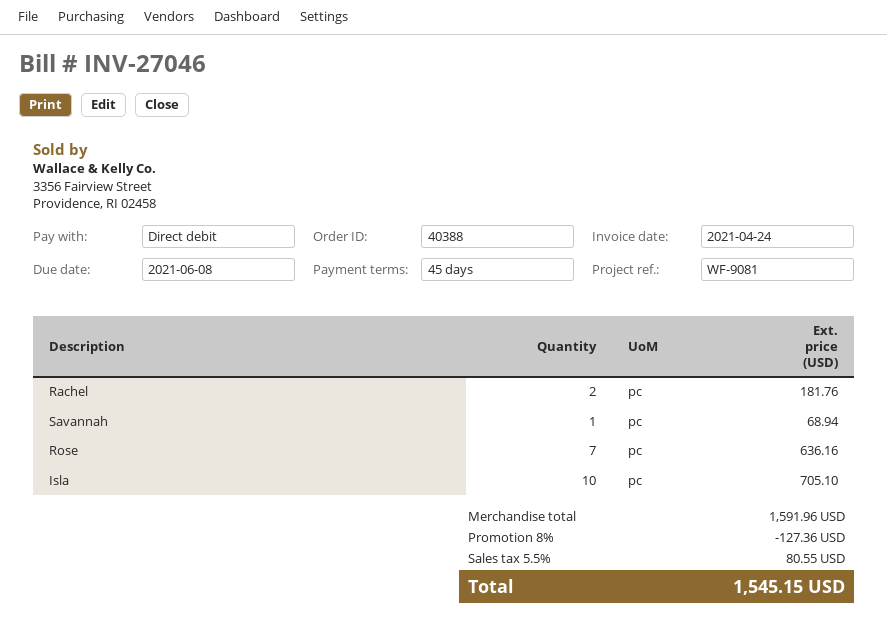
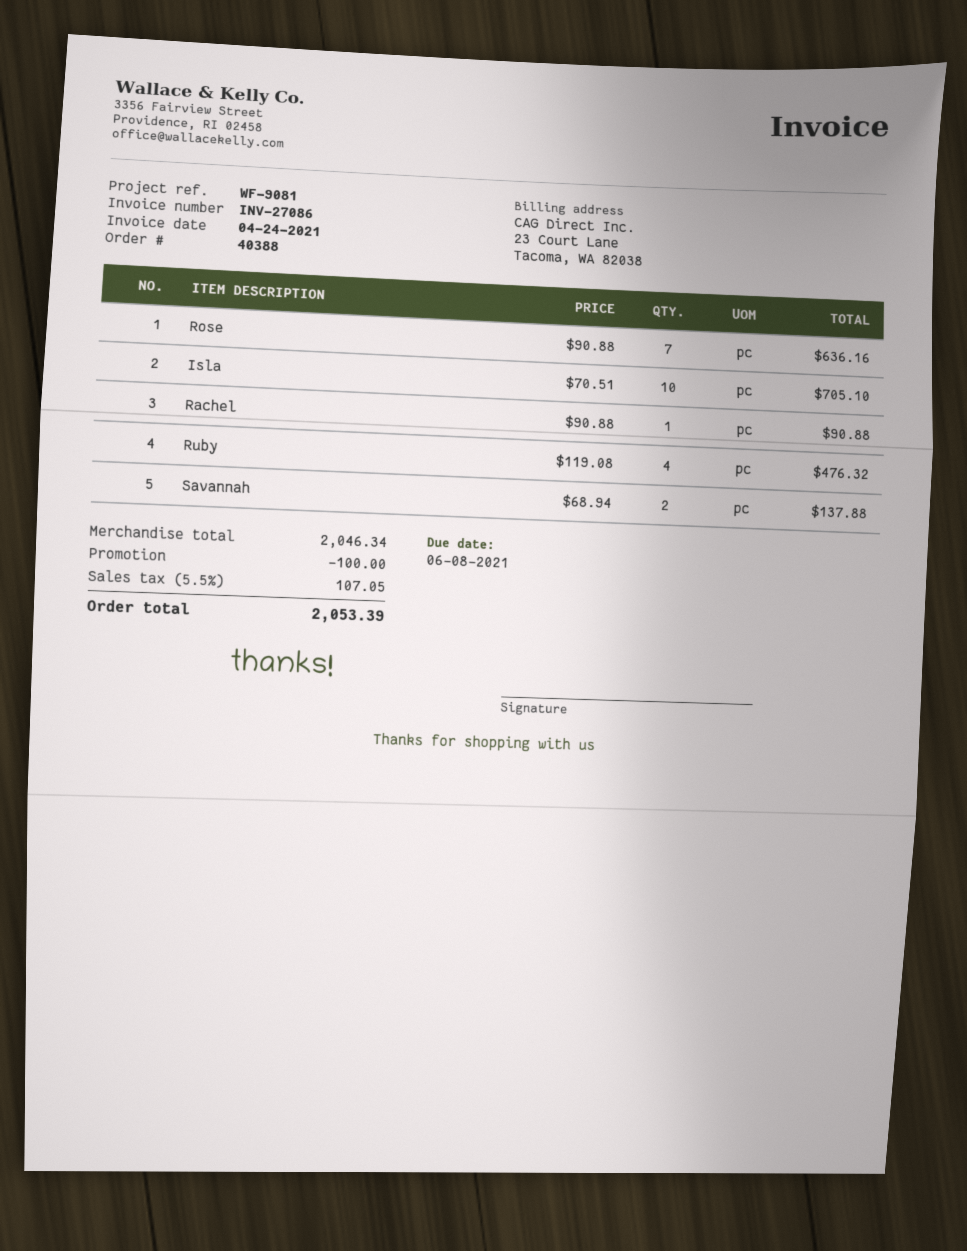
invoice number: INV-27046 -> INV-27086
Rachel: 2 for 181.76 -> 1 for 90.88
Savannah: 1 for 68.94 -> 2 for 137.88
Ruby: none -> 4 for 476.32
subtotal: 1591.96 -> 2046.34
discount: 127.36 -> 100.00
tax: 5.5% = 80.55 -> 5.5% = 107.05
total: 1545.15 -> 2053.39

